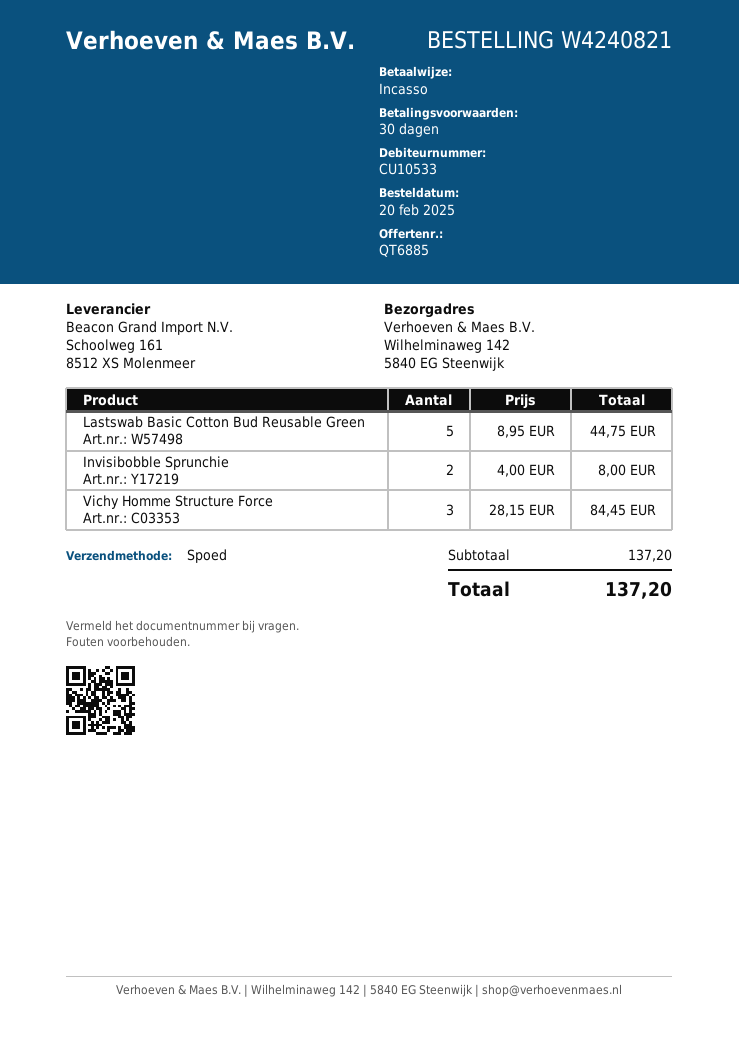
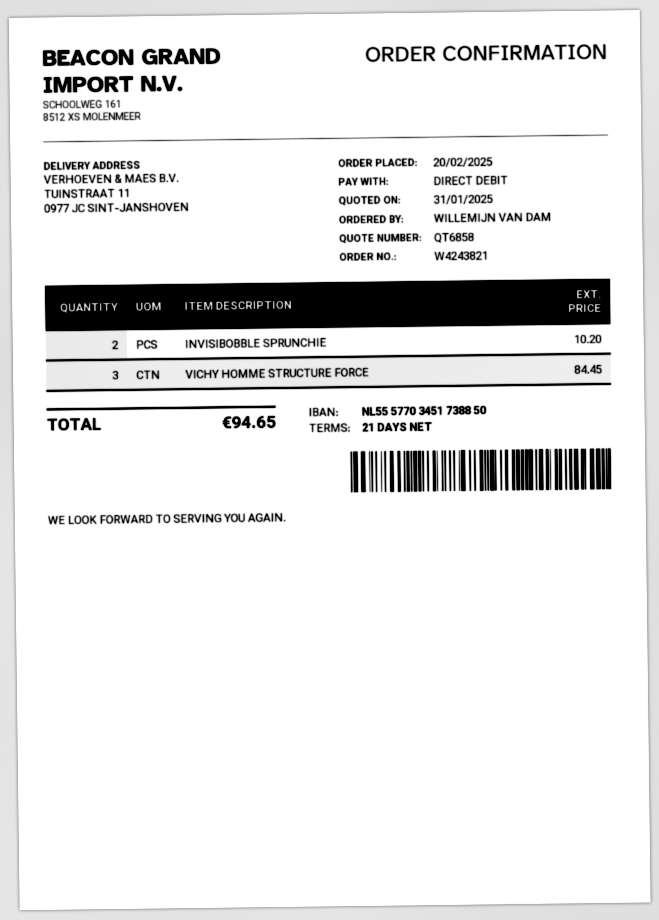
quote number: QT6885 -> QT6858
order number: W4240821 -> W4243821
payment terms: 30 days -> 21 days
ship to: Wilhelminaweg 142, 5840 EG Steenwijk -> TUINSTRAAT 11, 0977 JC SINT-JANSHOVEN
Lastswab Basic Cotton Bud Reusable Green: 5 for 44.75 -> none
Invisibobble Sprunchie: 2 for 8.00 -> 2 for 10.20
total: 137.20 -> 94.65

